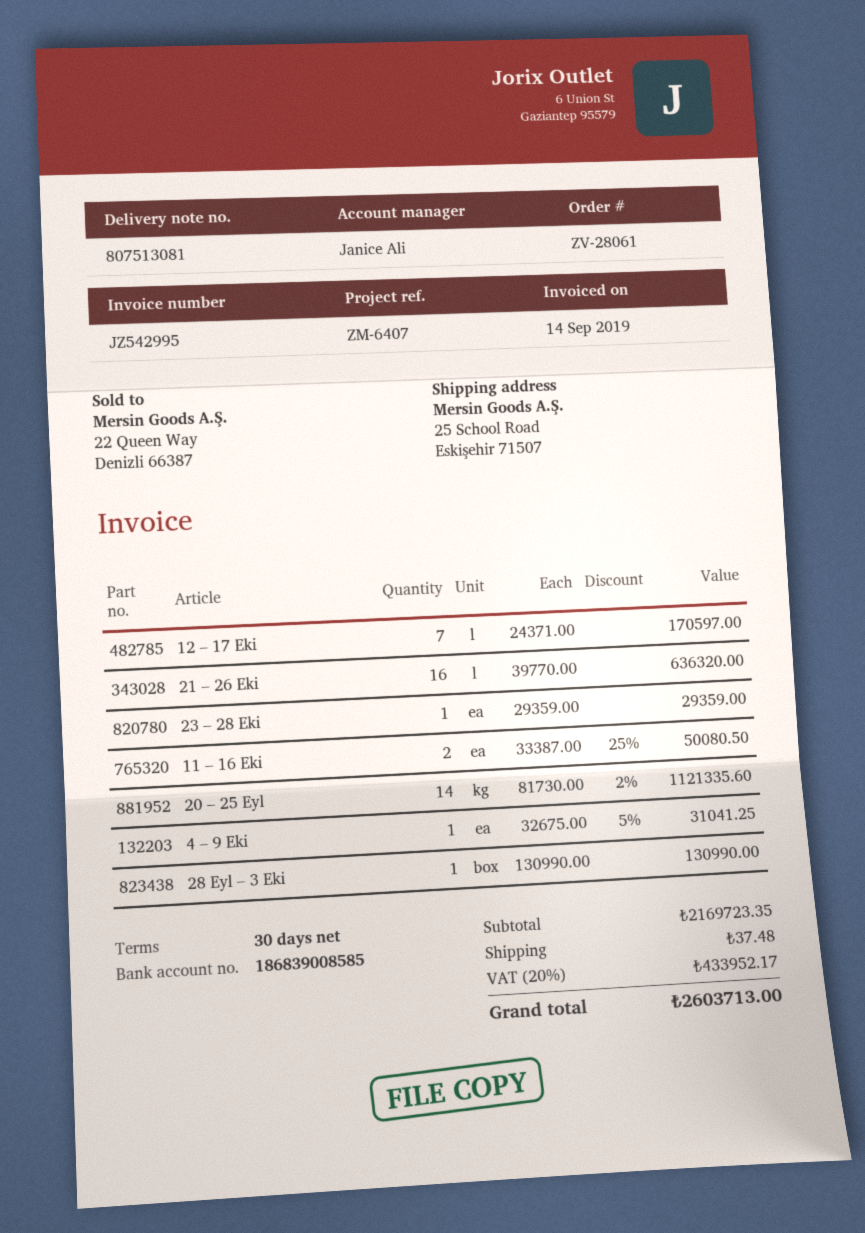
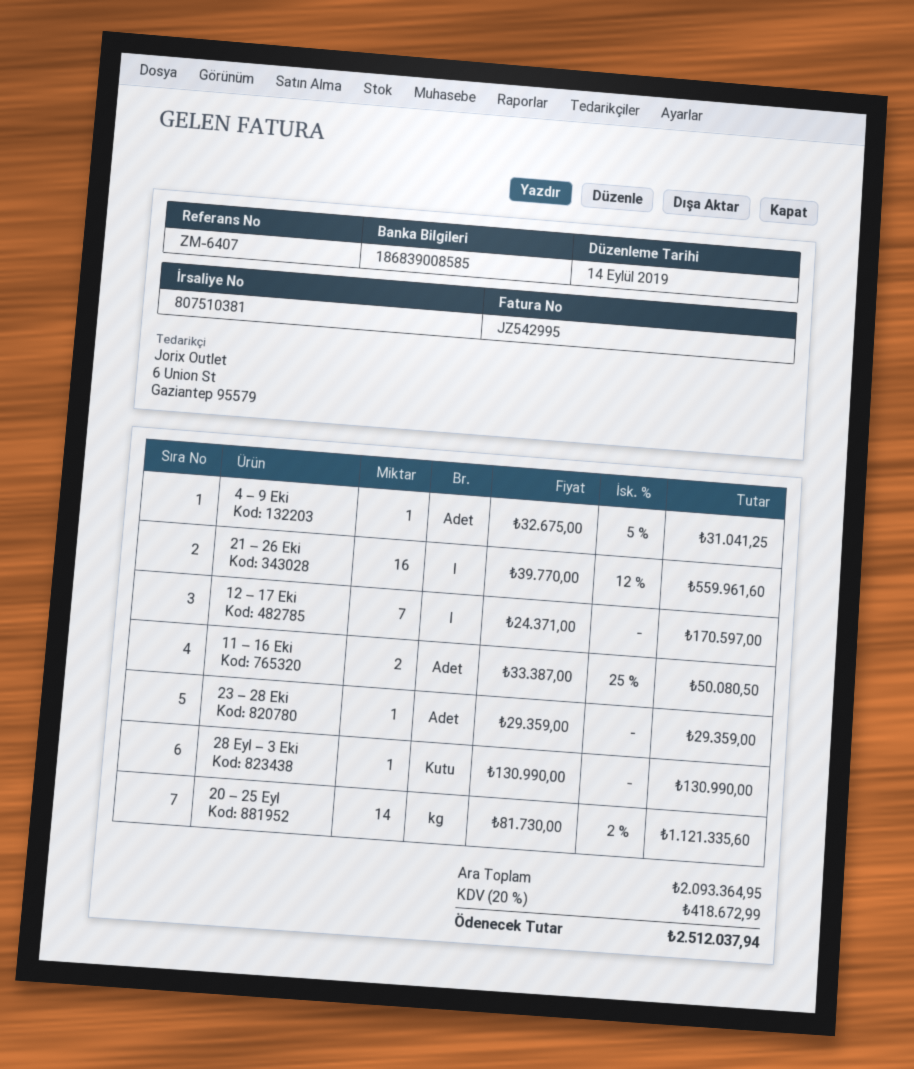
delivery note number: 807513081 -> 807510381
21 – 26 Eki: 16 x 39770.00 = 636320.00 -> 16 x 39770.00 - 12% = 559961.60
subtotal: 2169723.35 -> 2093364.95
shipping: 37.48 -> none
tax: 20% = 433952.17 -> 20% = 418672.99
total: 2603713.00 -> 2512037.94

